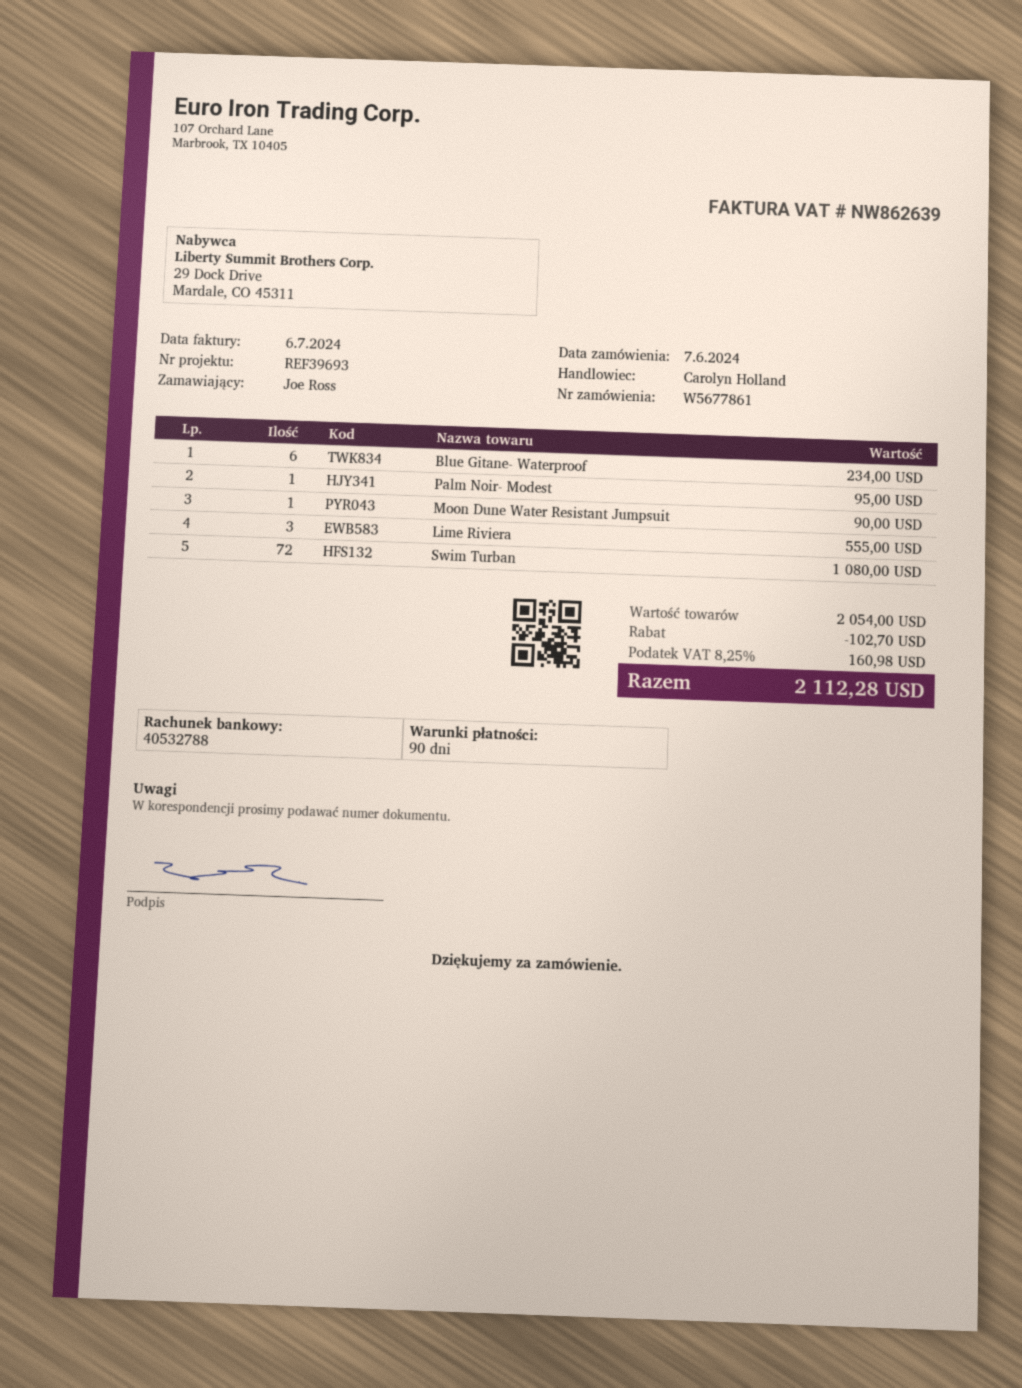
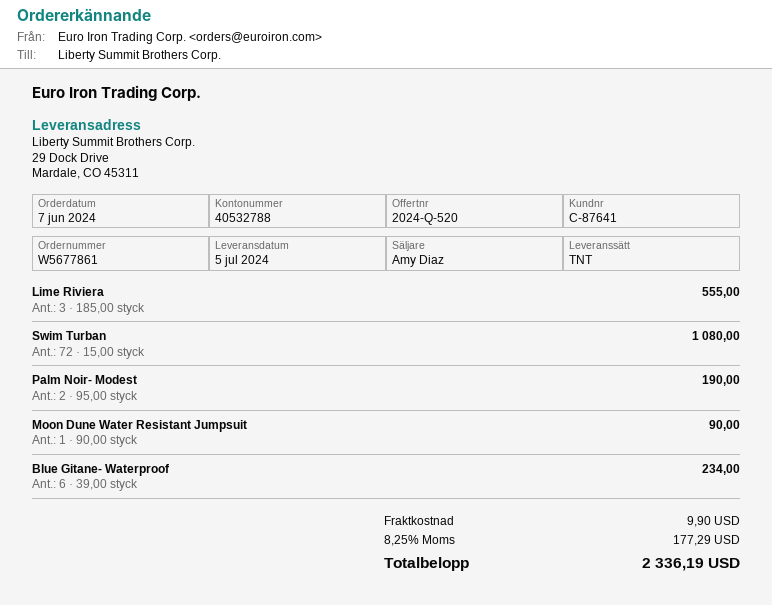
sales rep: Carolyn Holland -> Amy Diaz
Palm Noir- Modest: 1 for 95.00 -> 2 for 190.00
discount: 102.70 -> none
shipping: none -> 9.90
tax: 8.25% = 160.98 -> 8.25% = 177.29
total: 2112.28 -> 2336.19

